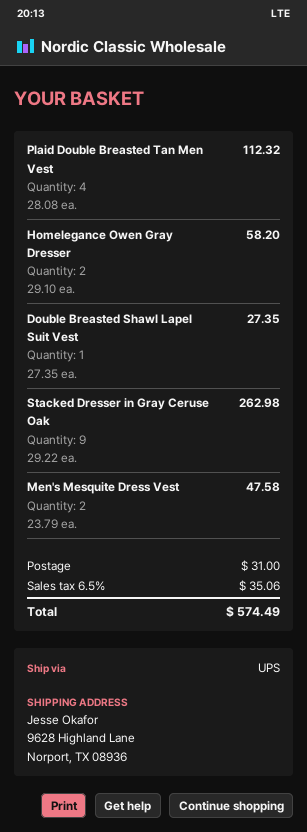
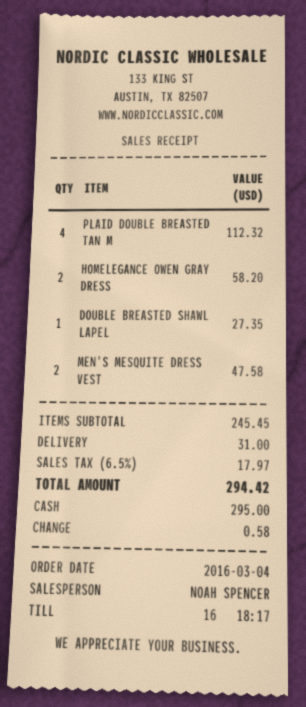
Stacked Dresser in Gray Ceruse Oak: 9 for 262.98 -> none
tax: 6.5% = 35.06 -> 6.5% = 17.97
total: 574.49 -> 294.42

